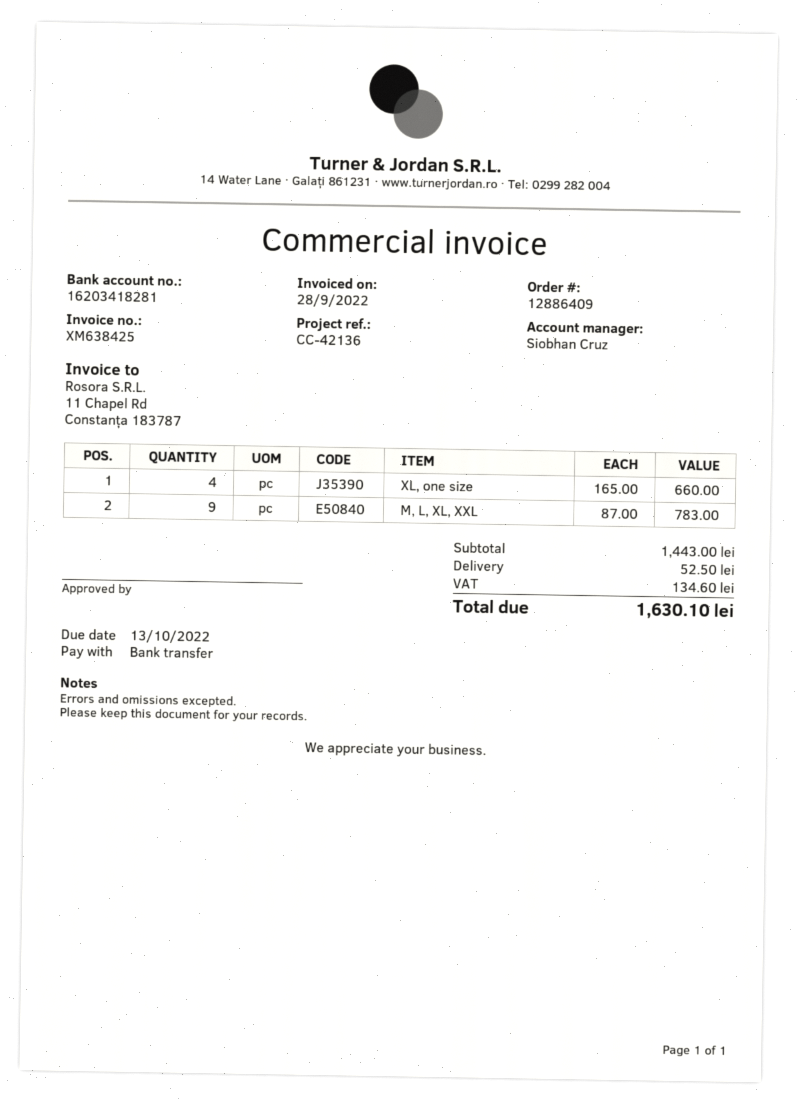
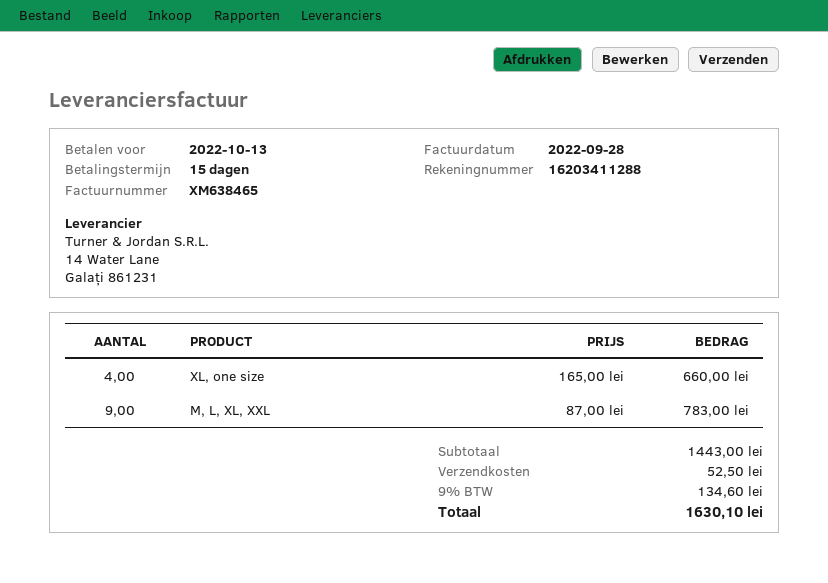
invoice number: XM638425 -> XM638465
bank account: 16203418281 -> 16203411288

